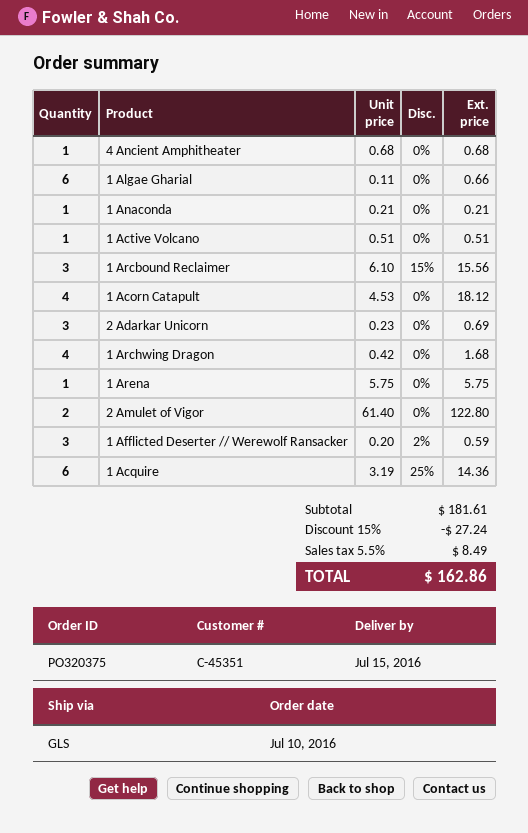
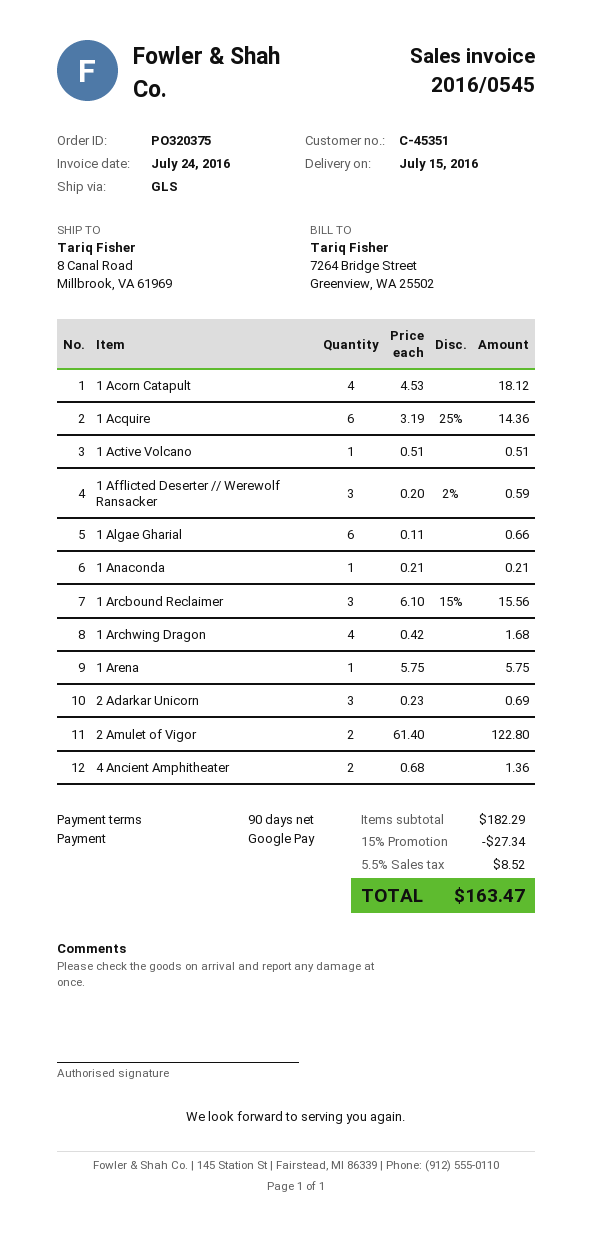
4 Ancient Amphitheater: 1 x 0.68 = 0.68 -> 2 x 0.68 = 1.36
subtotal: 181.61 -> 182.29
discount: 15% = 27.24 -> 15% = 27.34
tax: 5.5% = 8.49 -> 5.5% = 8.52
total: 162.86 -> 163.47

